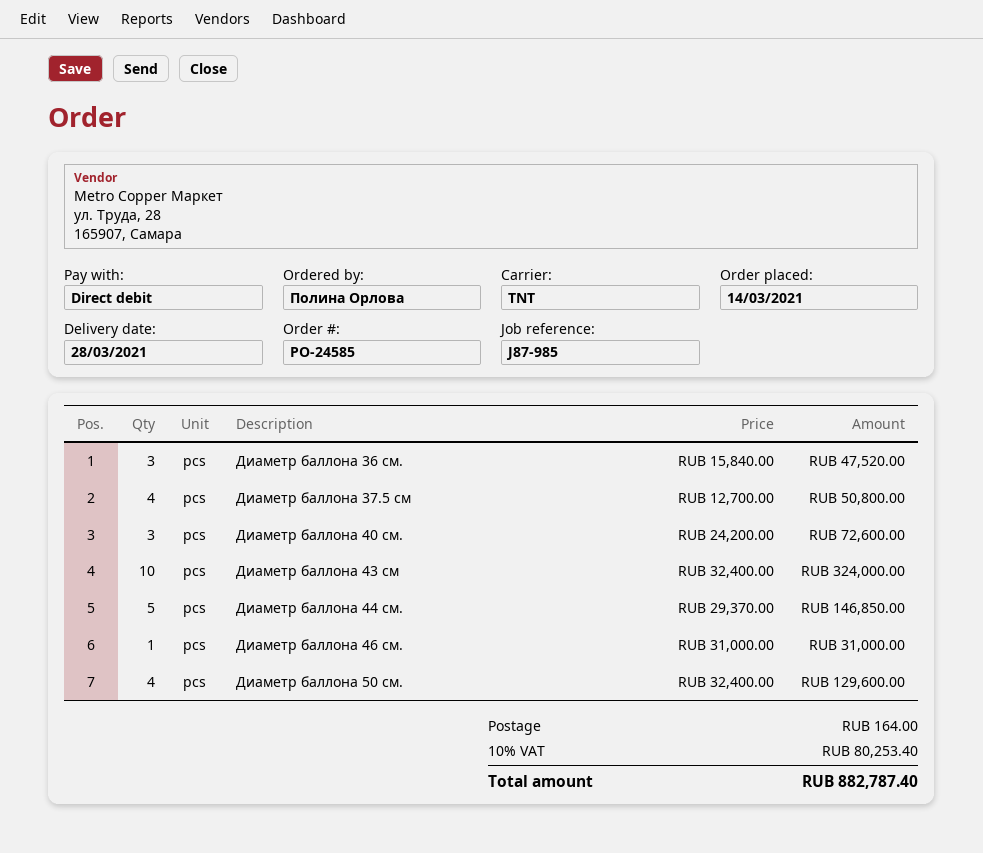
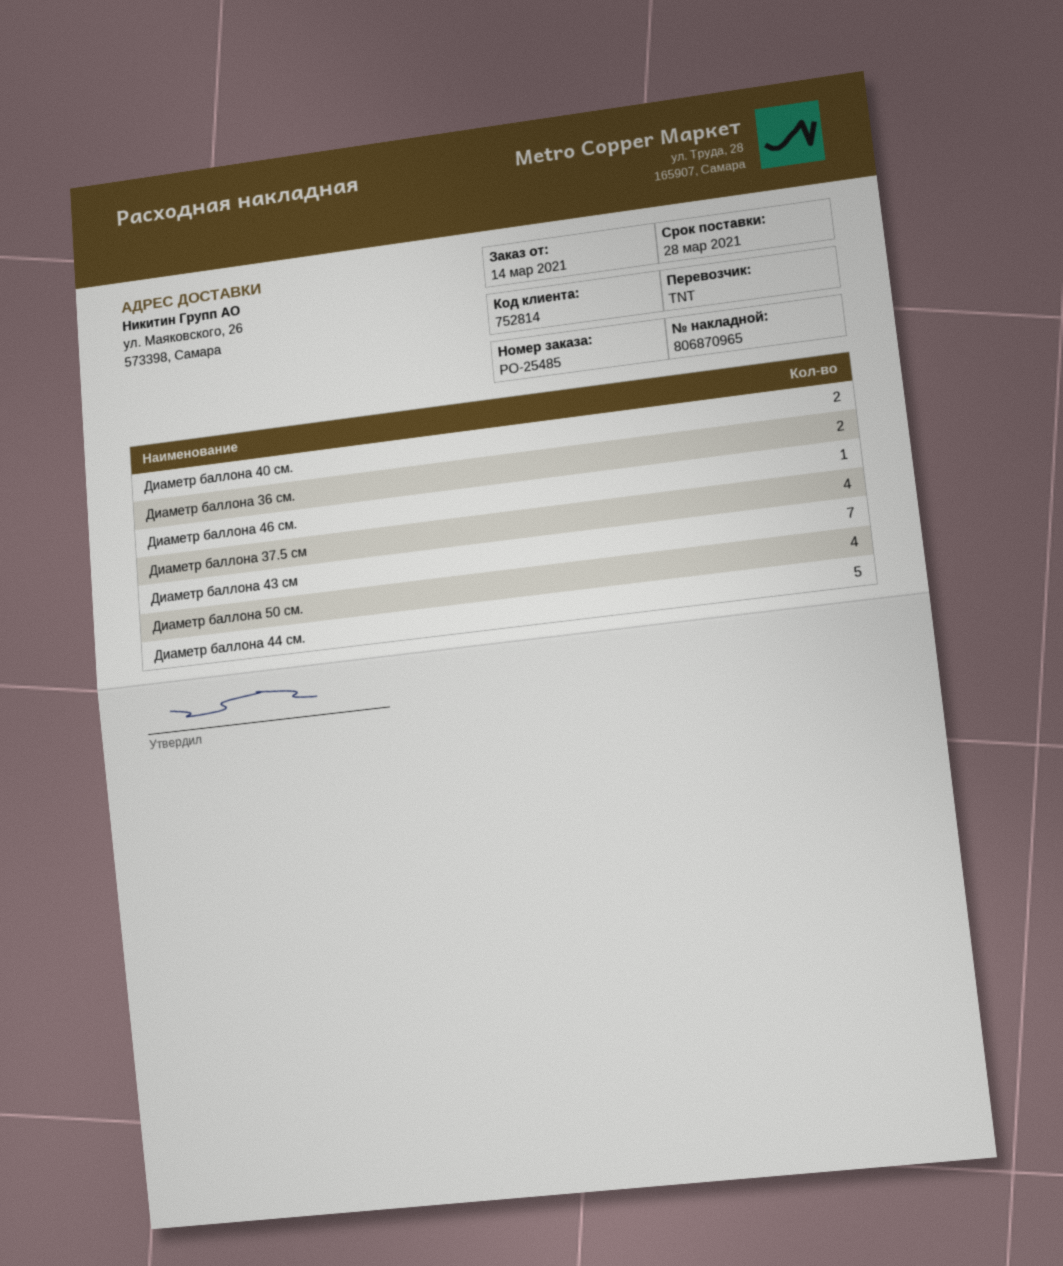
order number: PO-24585 -> PO-25485
Диаметр баллона 36 см.: 3 -> 2
Диаметр баллона 40 см.: 3 -> 2
Диаметр баллона 43 см: 10 -> 7

